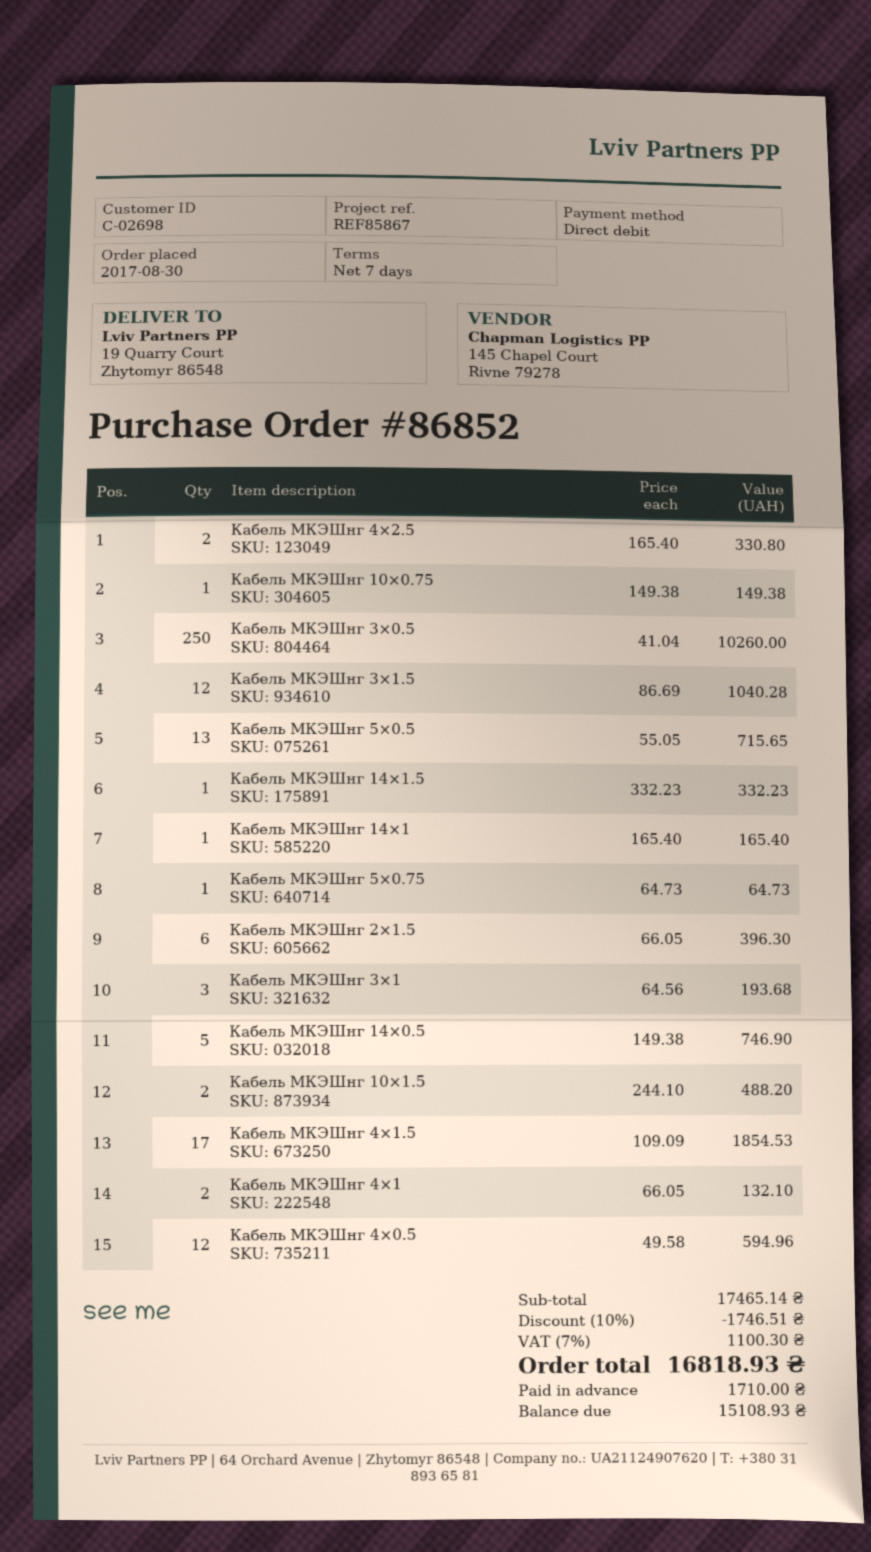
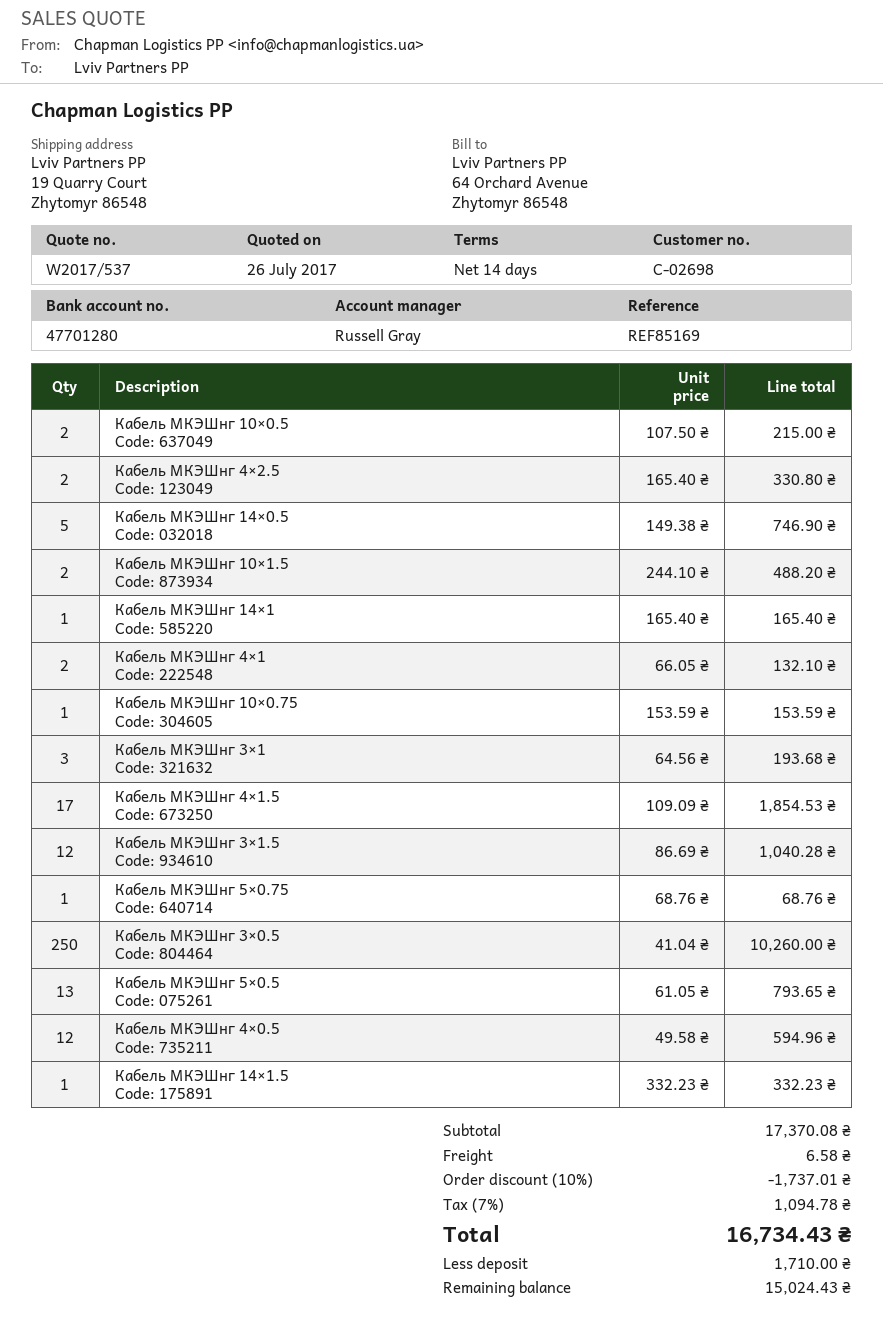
payment terms: 7 days -> 14 days
reference: REF85867 -> REF85169
Кабель МКЭШнг 10×0.75: 1 x 149.38 = 149.38 -> 1 x 153.59 = 153.59
Кабель МКЭШнг 5×0.5: 13 x 55.05 = 715.65 -> 13 x 61.05 = 793.65
Кабель МКЭШнг 5×0.75: 1 x 64.73 = 64.73 -> 1 x 68.76 = 68.76
Кабель МКЭШнг 2×1.5: 6 x 66.05 = 396.30 -> none
Кабель МКЭШнг 10×0.5: none -> 2 x 107.50 = 215.00
subtotal: 17465.14 -> 17370.08
discount: 10% = 1746.51 -> 10% = 1737.01
shipping: none -> 6.58
tax: 7% = 1100.30 -> 7% = 1094.78
total: 16818.93 -> 16734.43
balance: 15108.93 -> 15024.43

